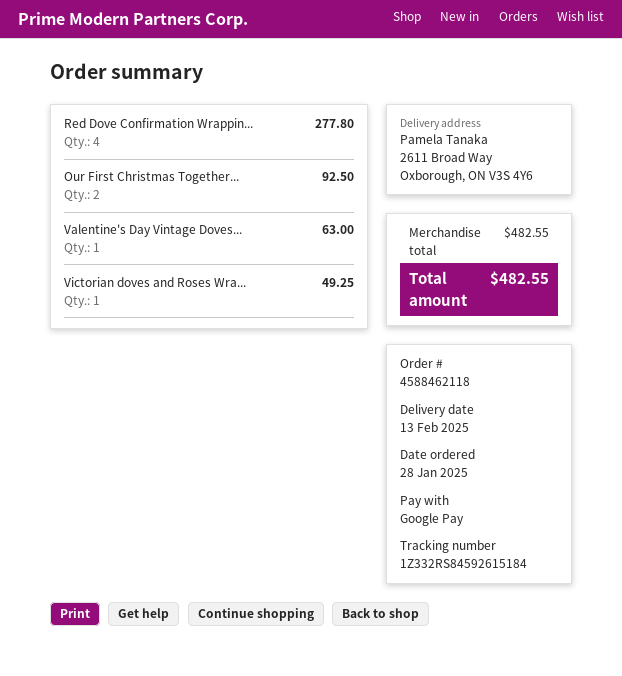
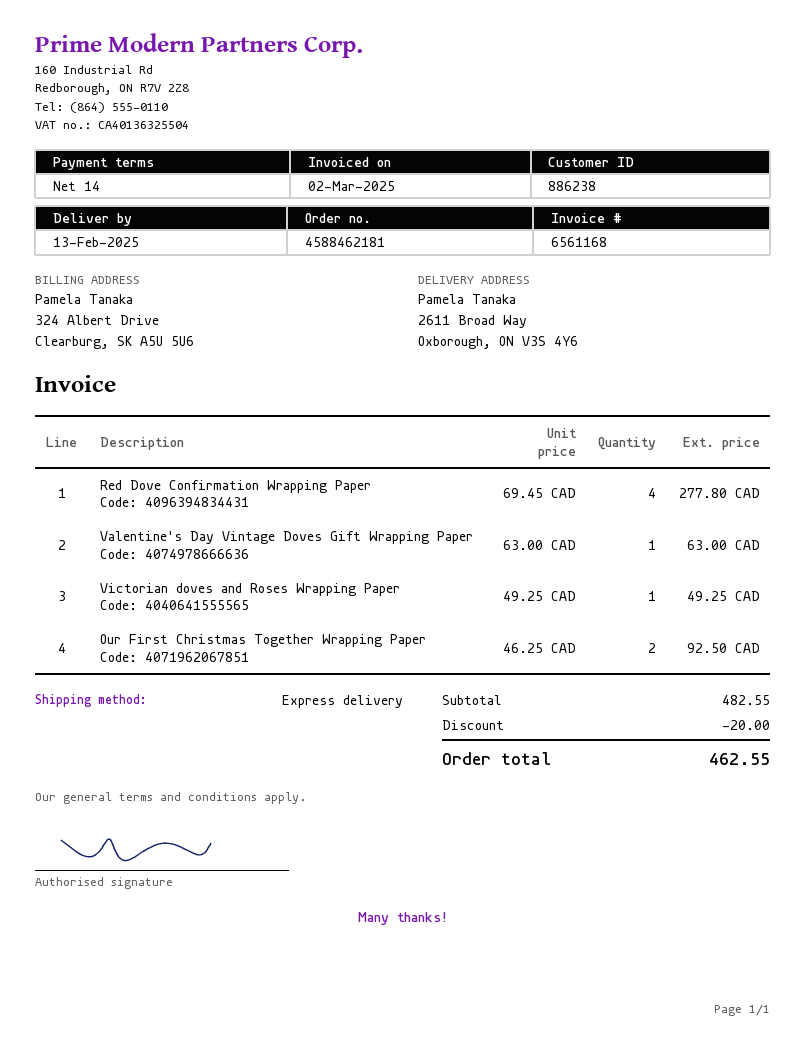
order number: 4588462118 -> 4588462181
discount: none -> 20.00
total: 482.55 -> 462.55

